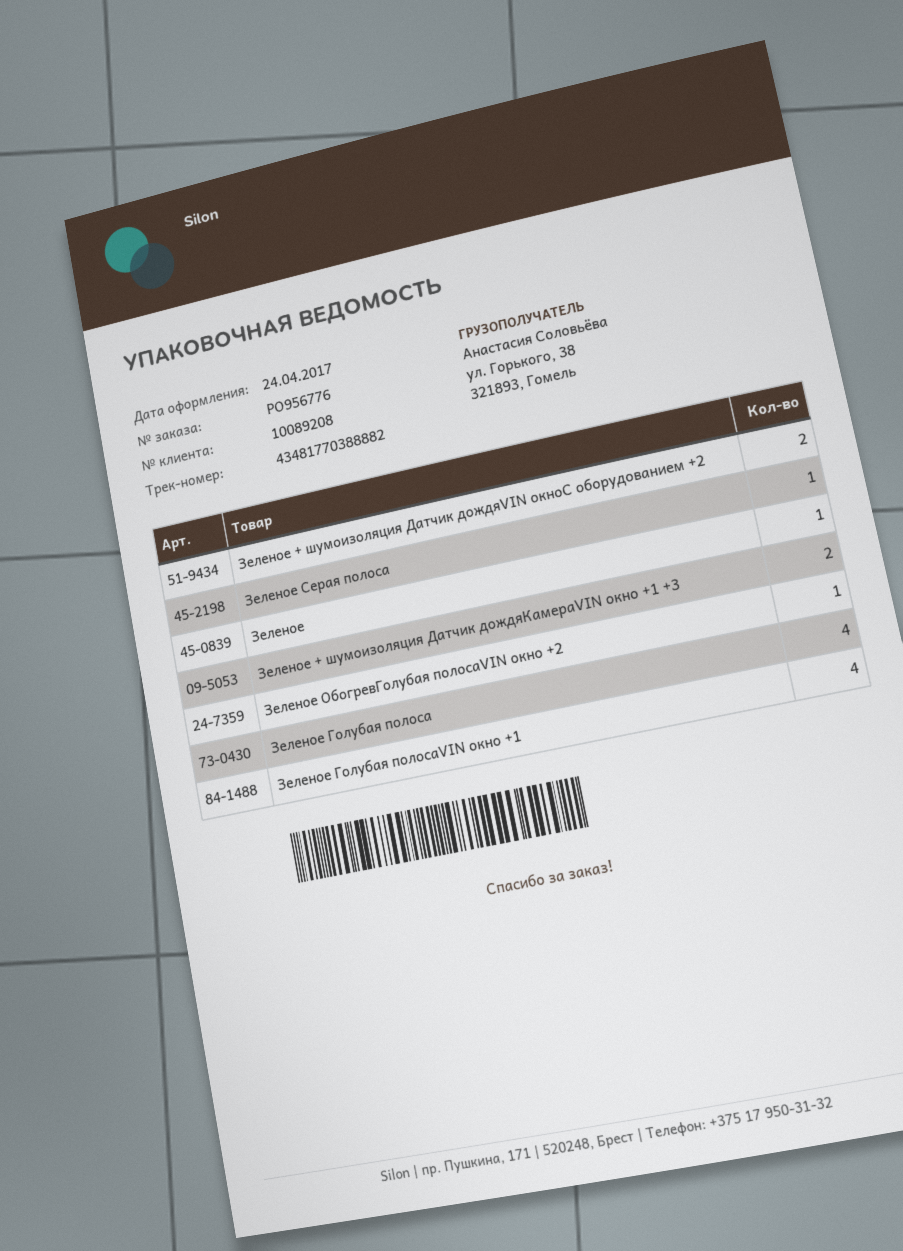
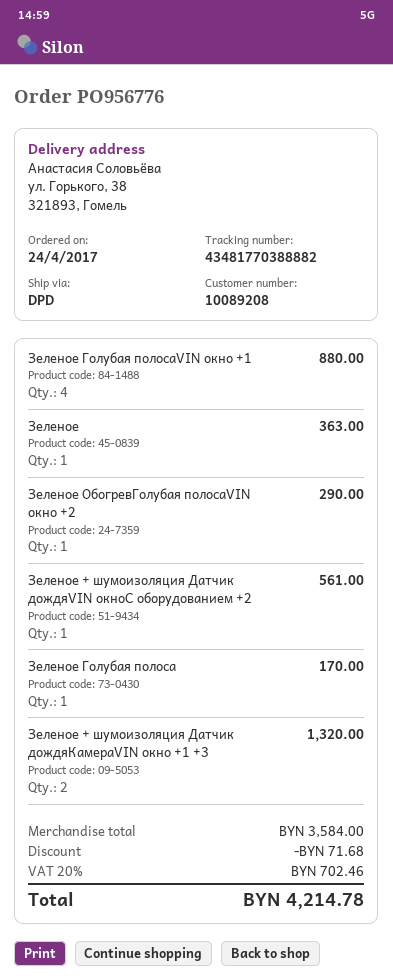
Зеленое + шумоизоляция Датчик дождяVIN окноС оборудованием +2: 2 -> 1
Зеленое Серая полоса: 1 -> none
Зеленое Голубая полоса: 4 -> 1

